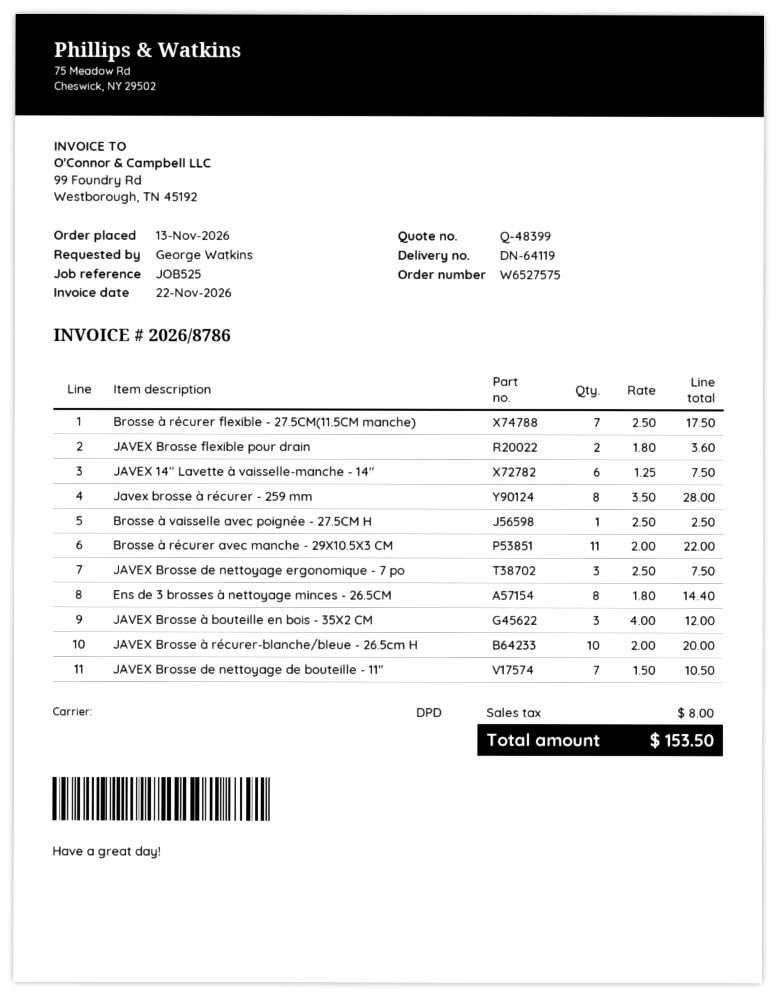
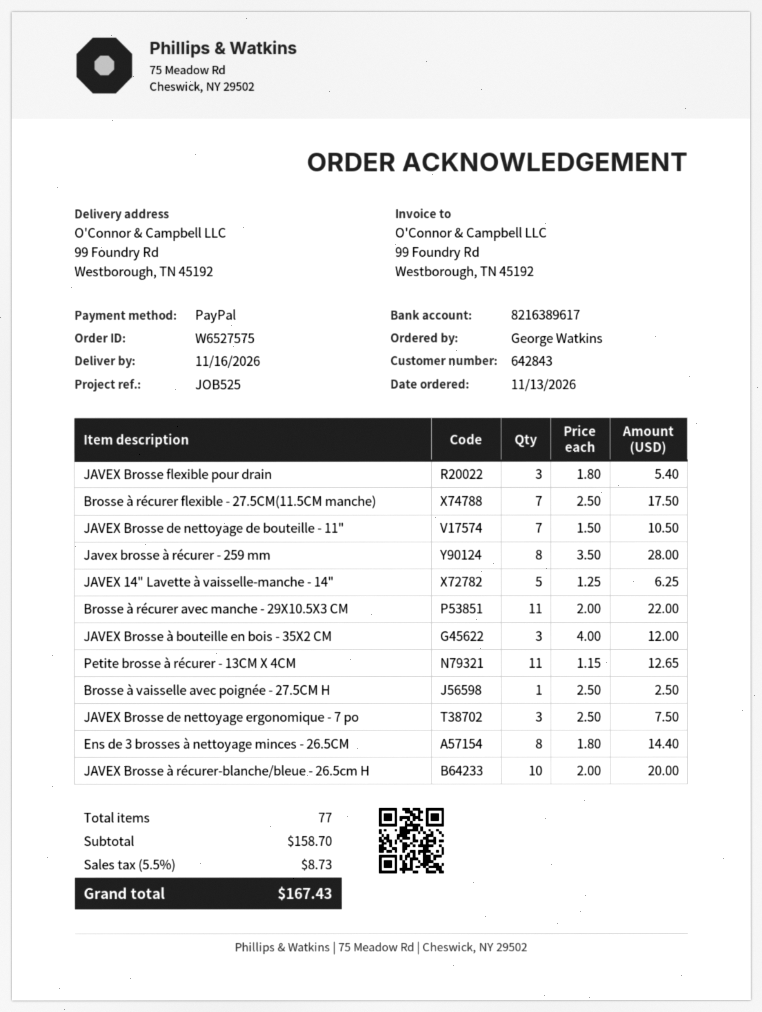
JAVEX Brosse flexible pour drain: 2 x 1.80 = 3.60 -> 3 x 1.80 = 5.40
JAVEX 14" Lavette à vaisselle-manche - 14": 6 x 1.25 = 7.50 -> 5 x 1.25 = 6.25
Petite brosse à récurer - 13CM X 4CM: none -> 11 x 1.15 = 12.65
tax: 8.00 -> 8.73
total: 153.50 -> 167.43

